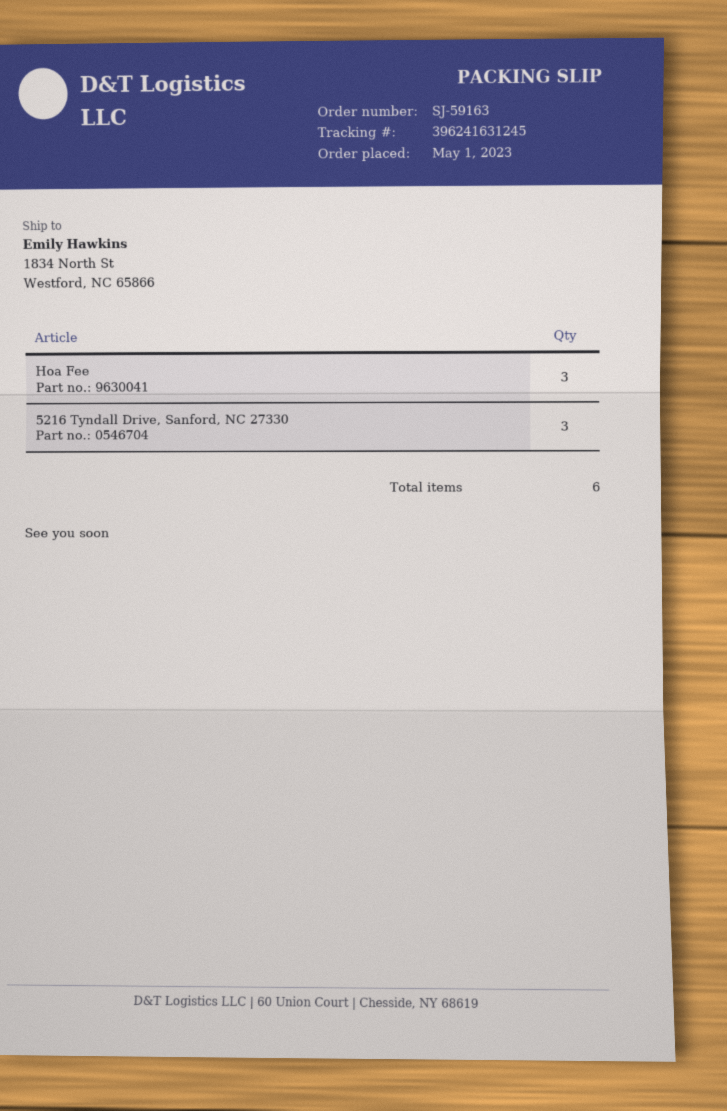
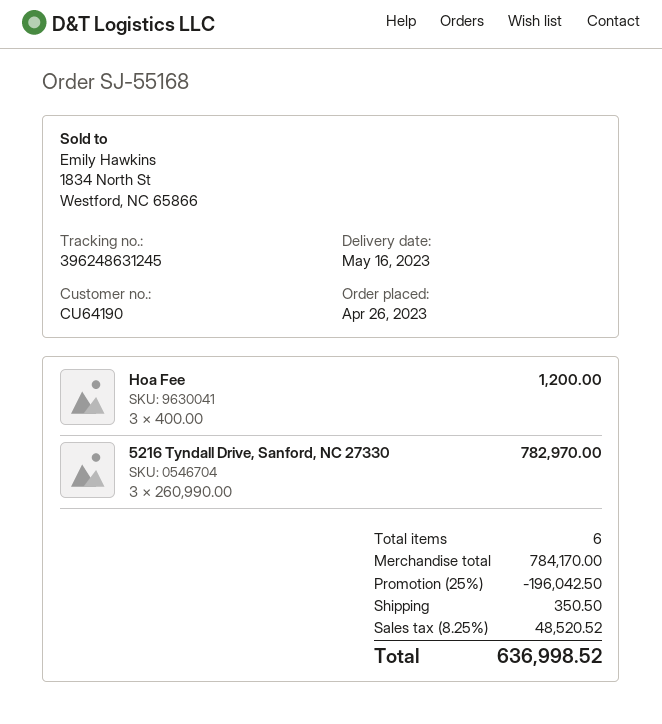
order number: SJ-59163 -> SJ-55168
order date: 2023-05-01 -> 2023-04-26
tracking number: 396241631245 -> 396248631245

